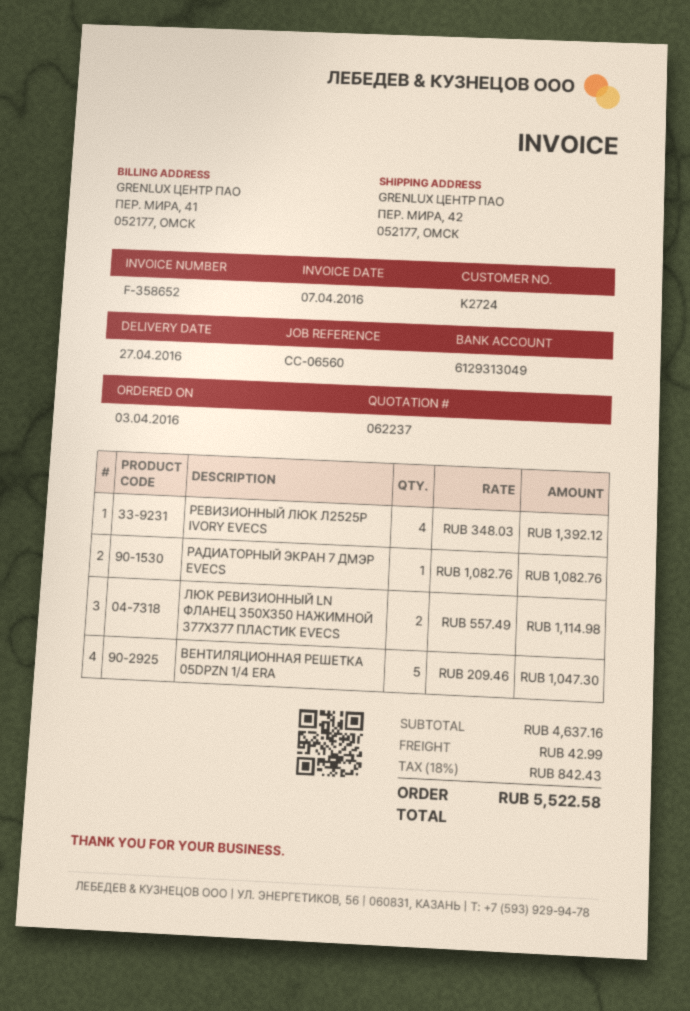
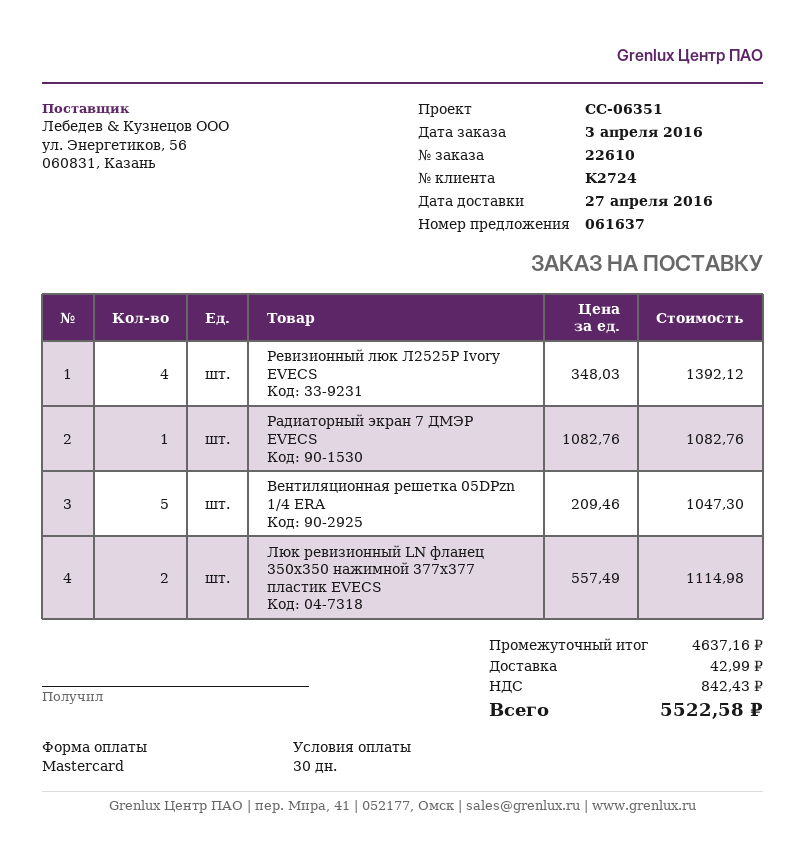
quote number: 062237 -> 061637
reference: CC-06560 -> CC-06351

